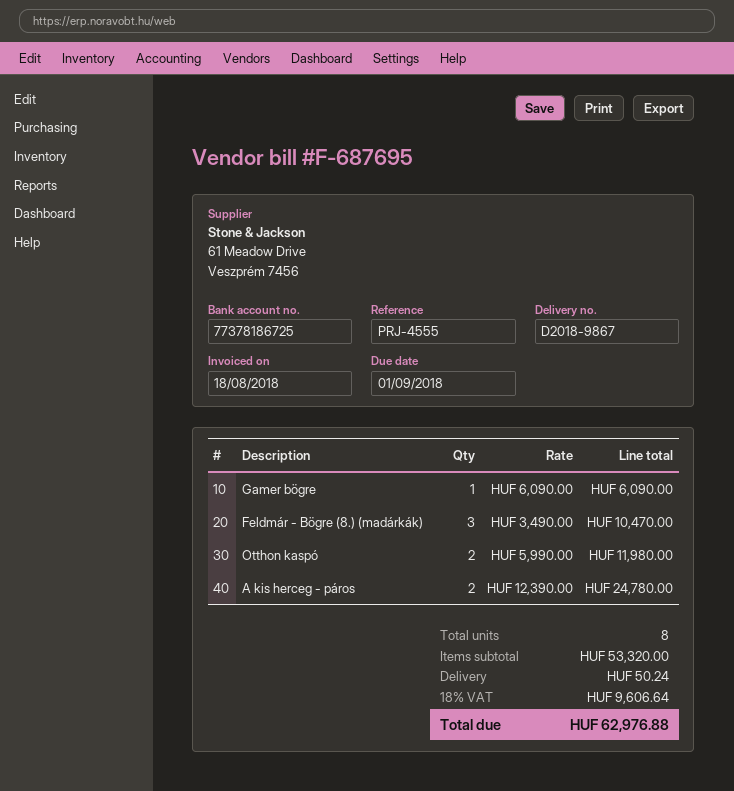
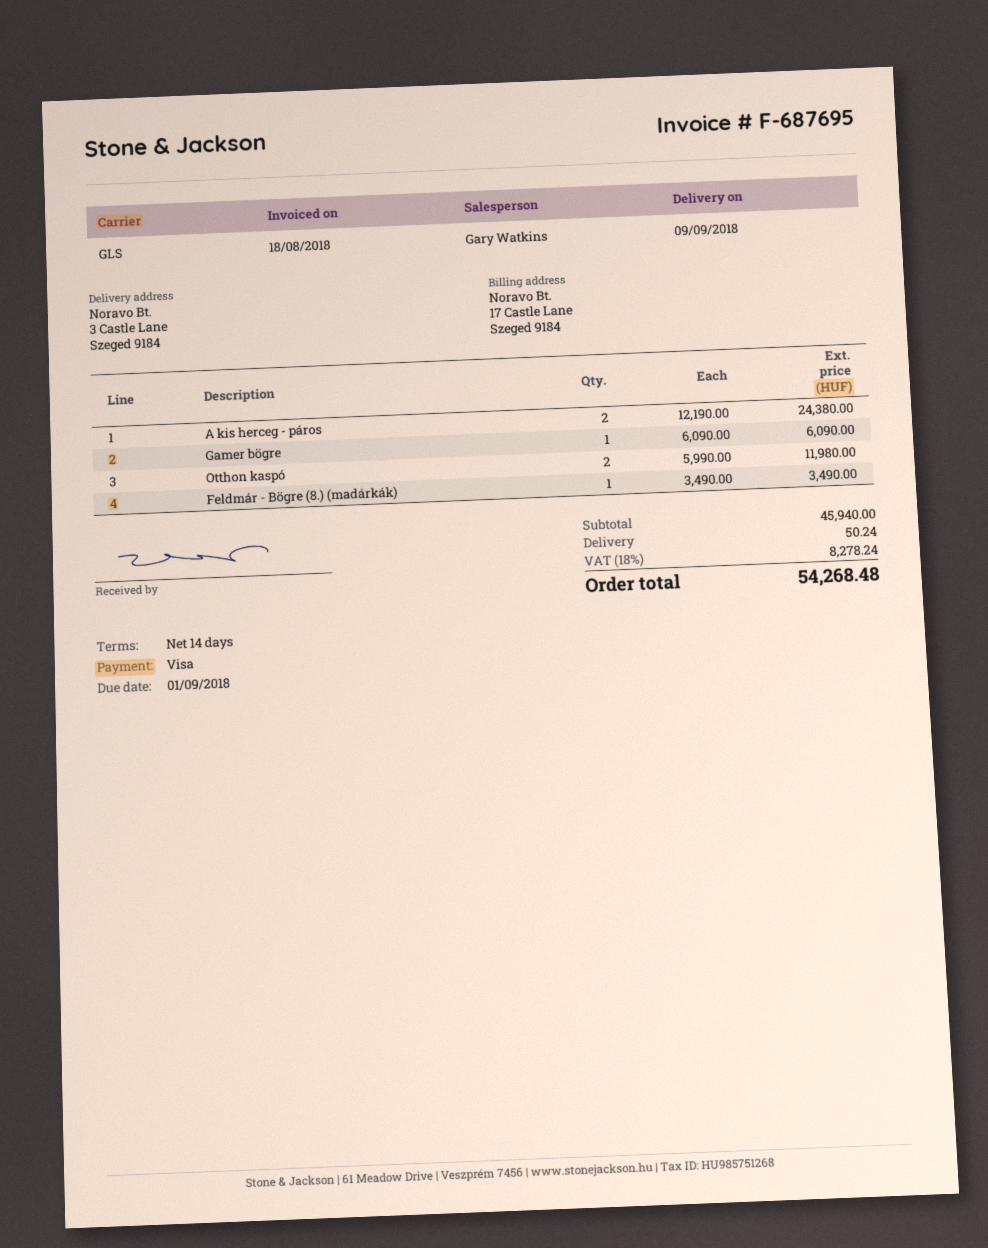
Feldmár - Bögre (8.) (madárkák): 3 x 3490.00 = 10470.00 -> 1 x 3490.00 = 3490.00
A kis herceg - páros: 2 x 12390.00 = 24780.00 -> 2 x 12190.00 = 24380.00
subtotal: 53320.00 -> 45940.00
tax: 18% = 9606.64 -> 18% = 8278.24
total: 62976.88 -> 54268.48

